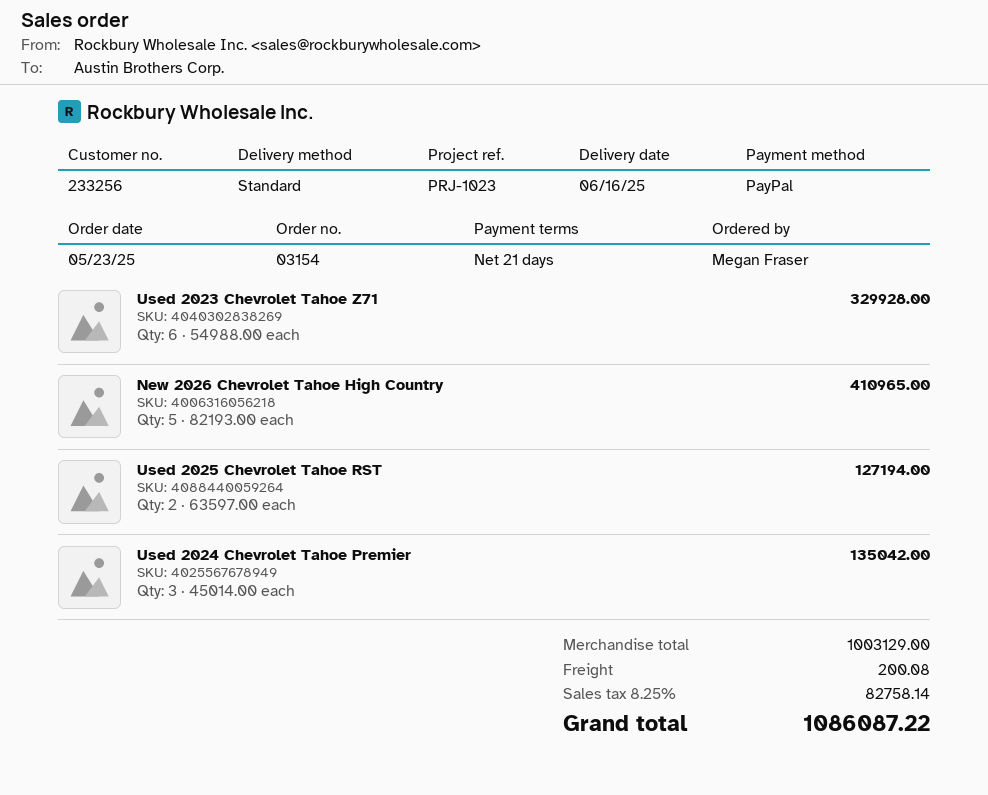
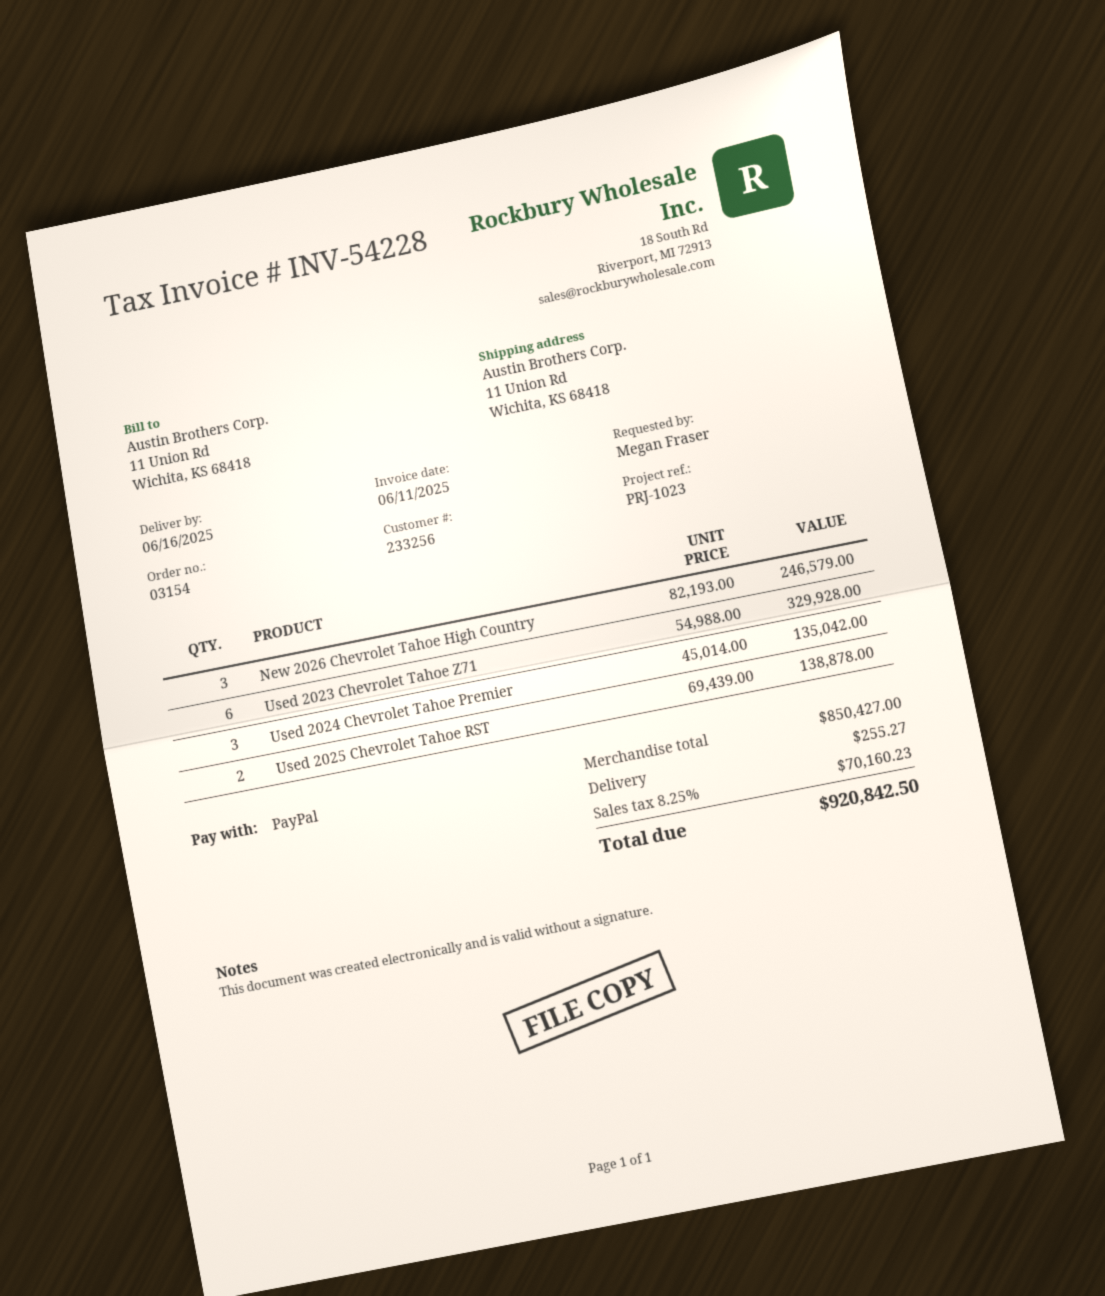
New 2026 Chevrolet Tahoe High Country: 5 x 82193.00 = 410965.00 -> 3 x 82193.00 = 246579.00
Used 2025 Chevrolet Tahoe RST: 2 x 63597.00 = 127194.00 -> 2 x 69439.00 = 138878.00
subtotal: 1003129.00 -> 850427.00
shipping: 200.08 -> 255.27
tax: 8.25% = 82758.14 -> 8.25% = 70160.23
total: 1086087.22 -> 920842.50

